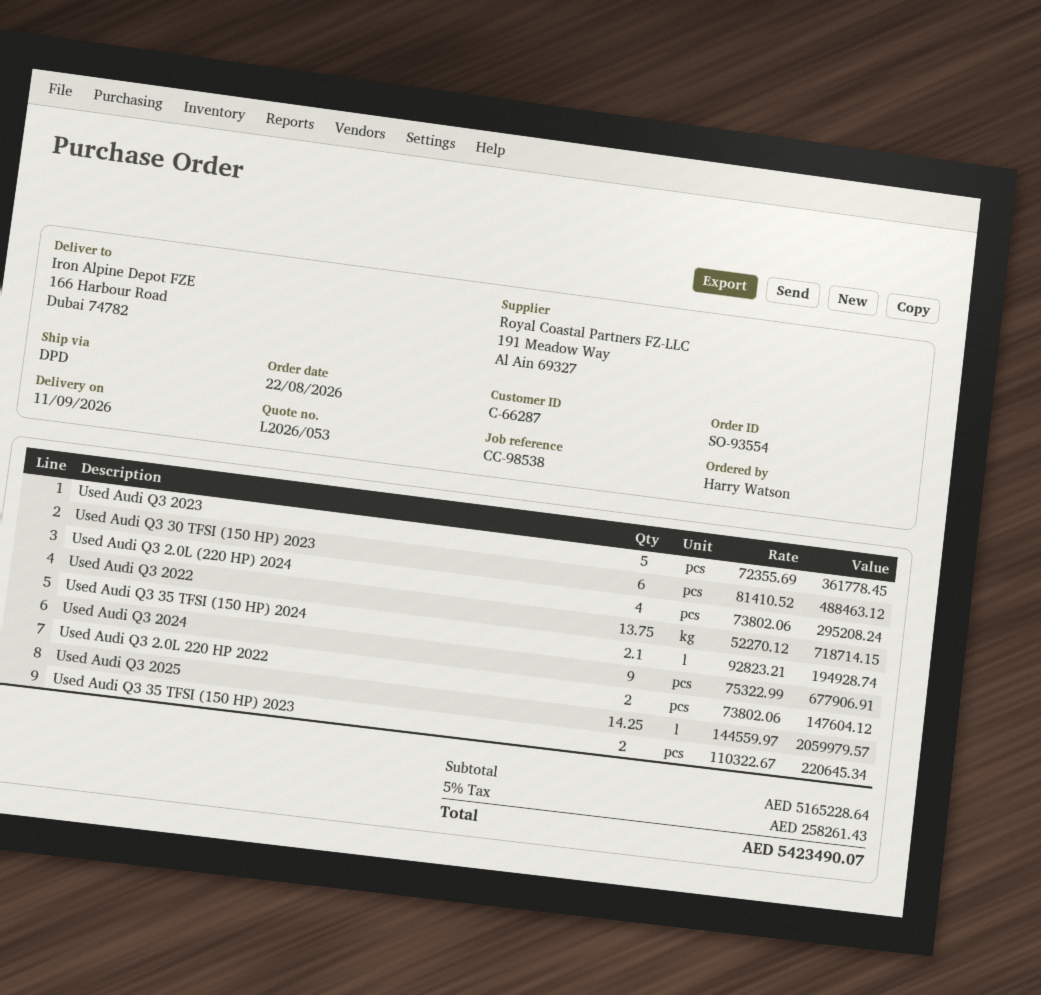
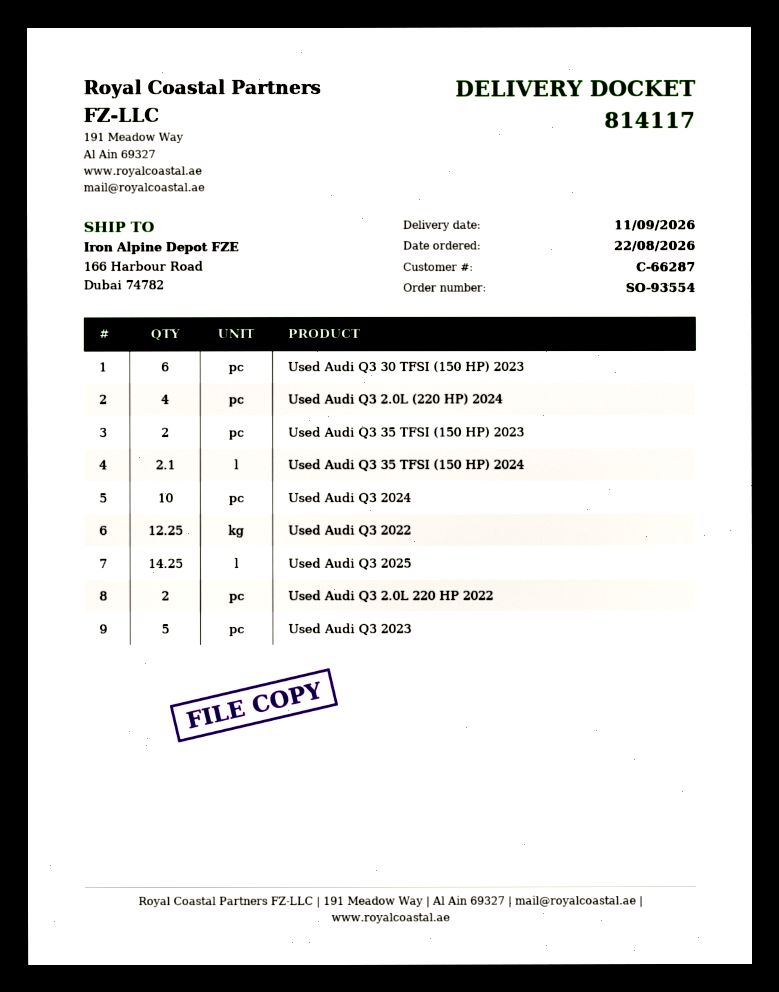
Used Audi Q3 2022: 13.75 -> 12.25
Used Audi Q3 2024: 9 -> 10

